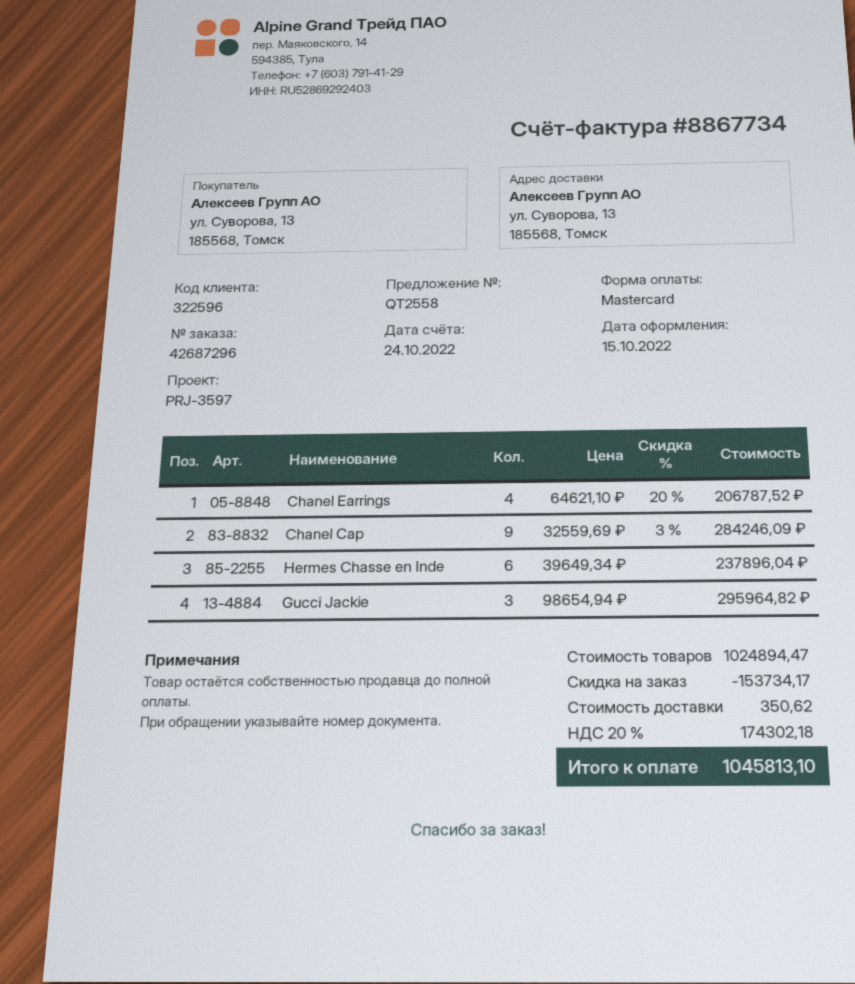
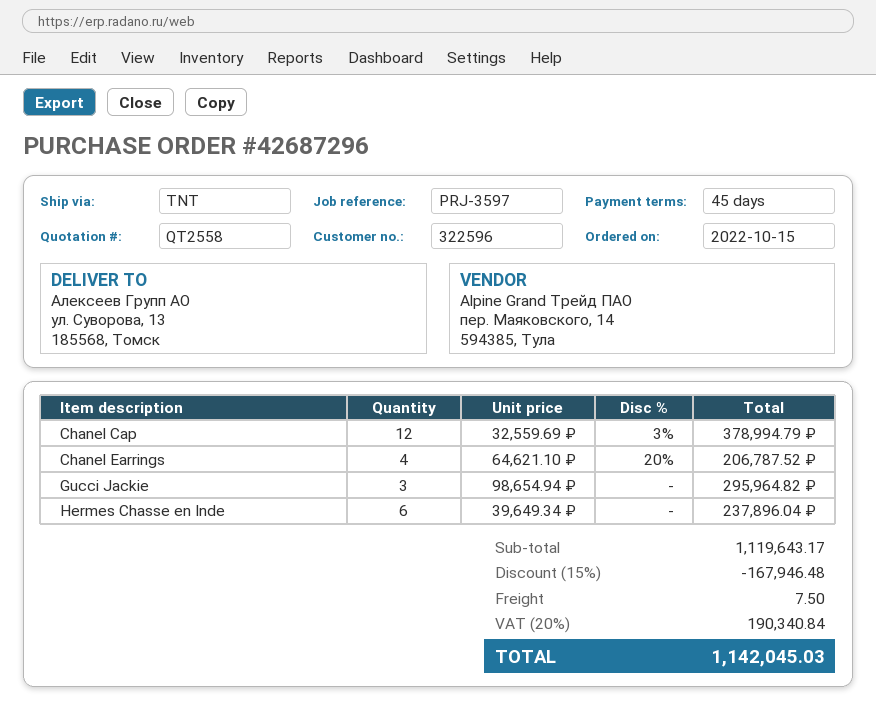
Chanel Cap: 9 x 32559.69 - 3% = 284246.09 -> 12 x 32559.69 - 3% = 378994.79
subtotal: 1024894.47 -> 1119643.17
discount: 153734.17 -> 167946.48
shipping: 350.62 -> 7.50
tax: 20% = 174302.18 -> 20% = 190340.84
total: 1045813.10 -> 1142045.03

